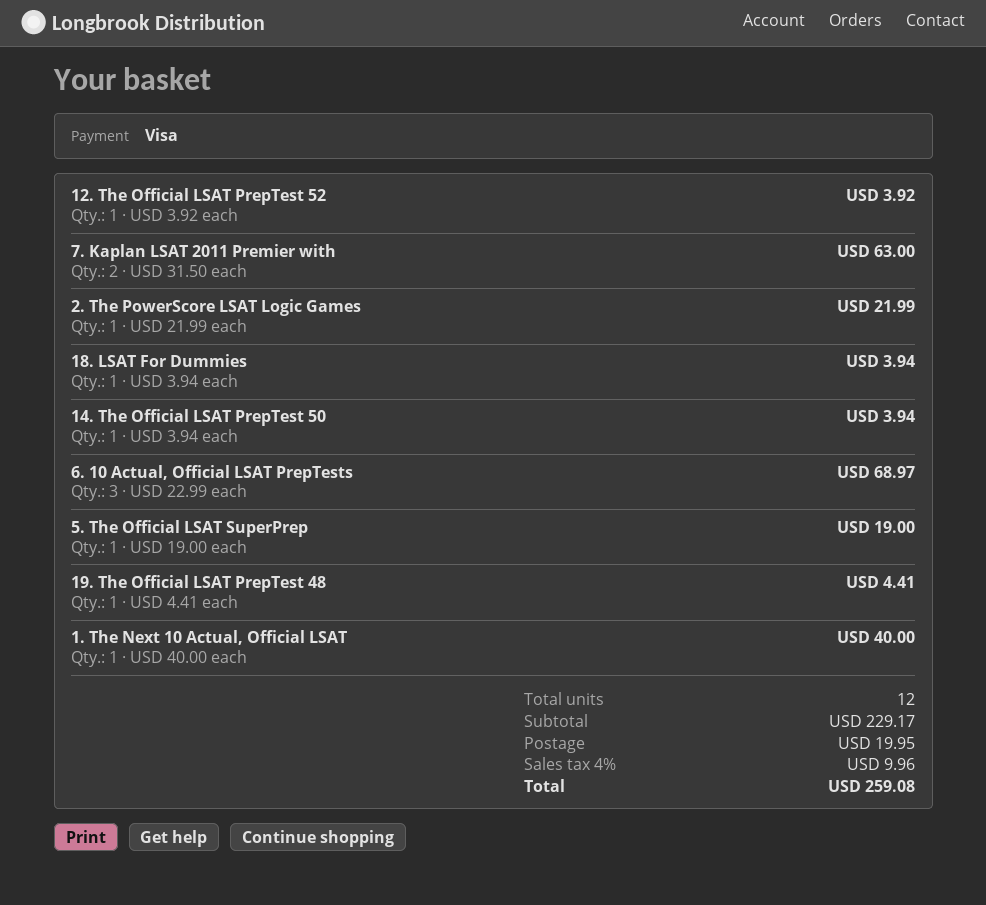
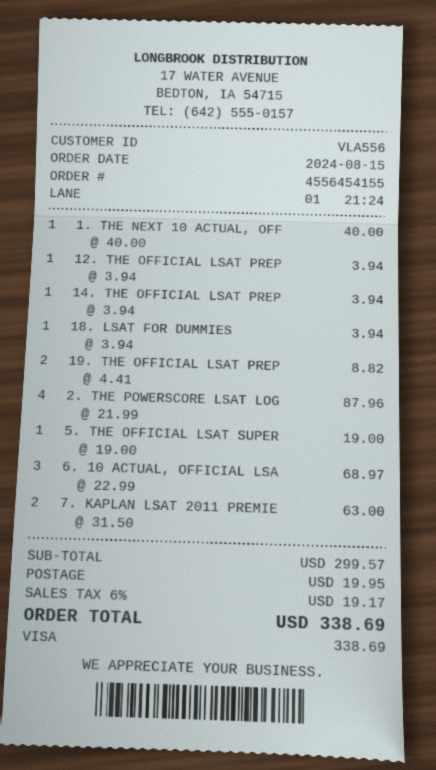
12. The Official LSAT PrepTest 52: 1 x 3.92 = 3.92 -> 1 x 3.94 = 3.94
2. The PowerScore LSAT Logic Games: 1 x 21.99 = 21.99 -> 4 x 21.99 = 87.96
19. The Official LSAT PrepTest 48: 1 x 4.41 = 4.41 -> 2 x 4.41 = 8.82
subtotal: 229.17 -> 299.57
tax: 4% = 9.96 -> 6% = 19.17
total: 259.08 -> 338.69

